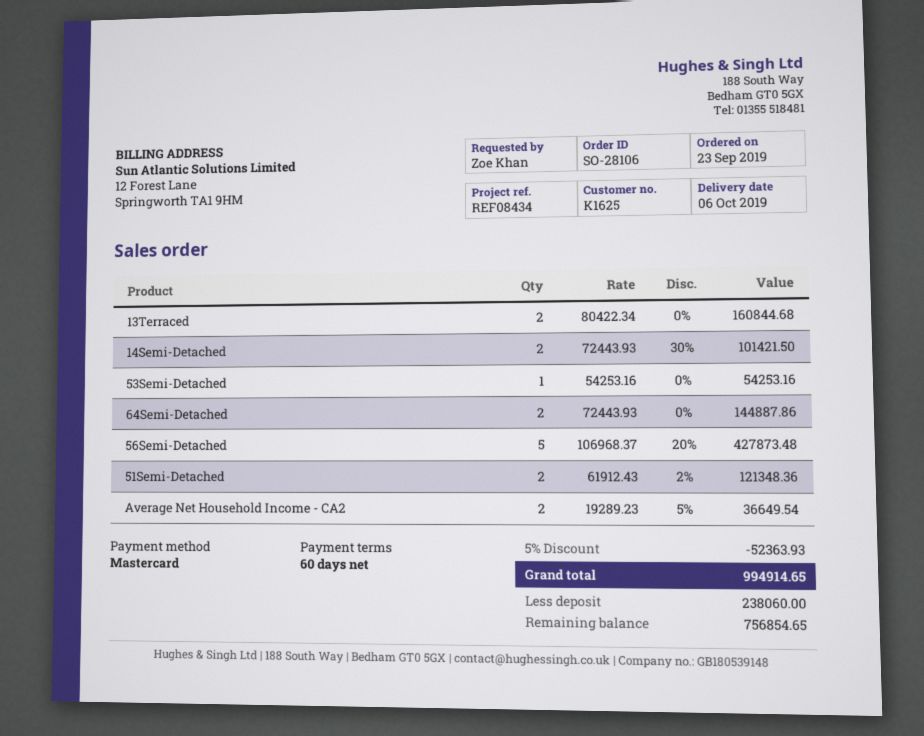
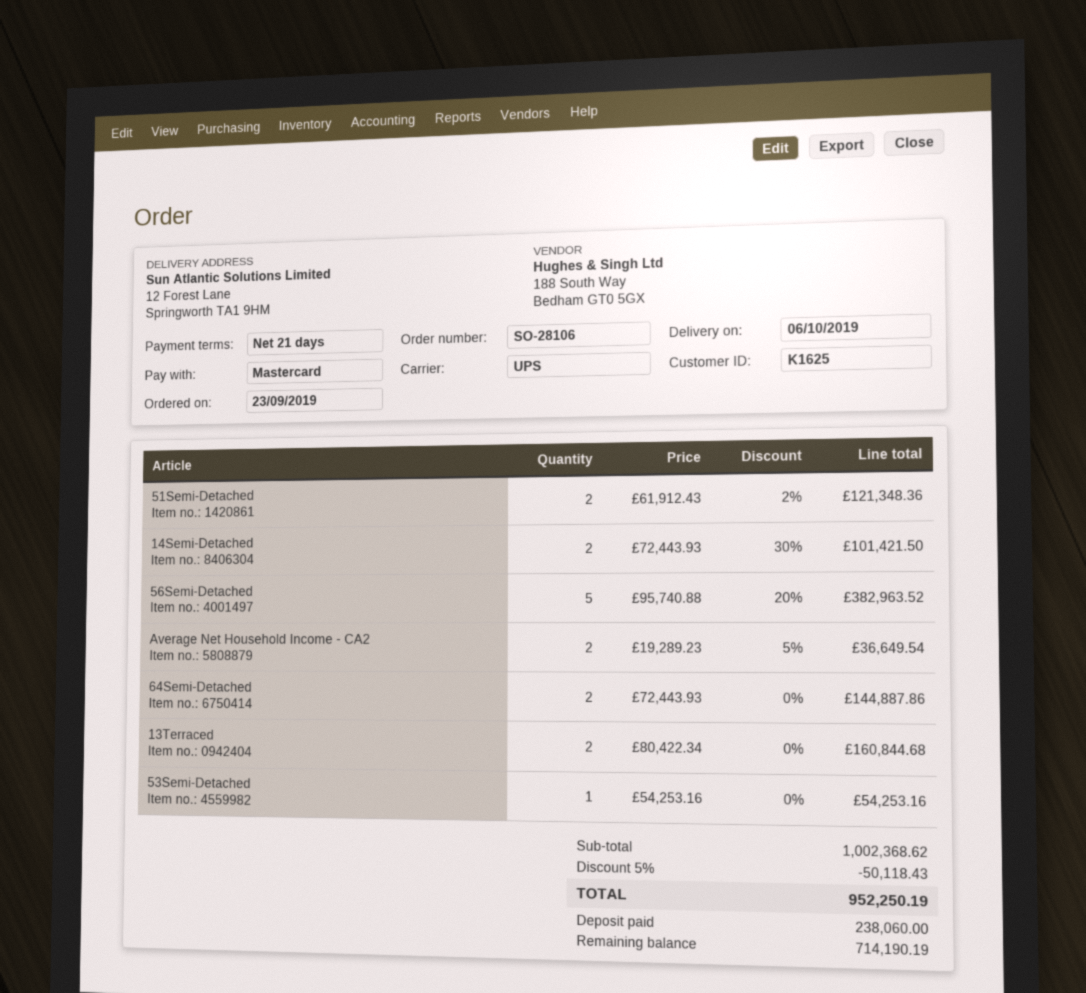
payment terms: 60 days -> 21 days
56Semi-Detached: 5 x 106968.37 - 20% = 427873.48 -> 5 x 95740.88 - 20% = 382963.52
discount: 5% = 52363.93 -> 5% = 50118.43
total: 994914.65 -> 952250.19
balance: 756854.65 -> 714190.19

